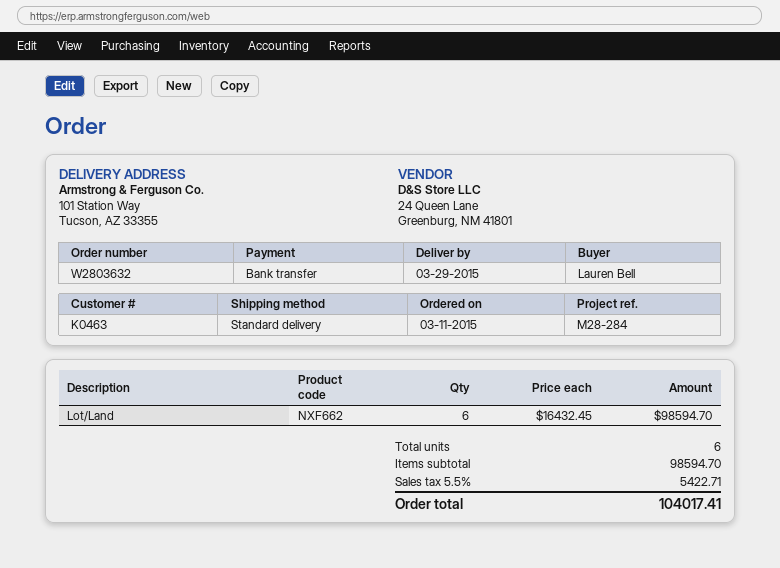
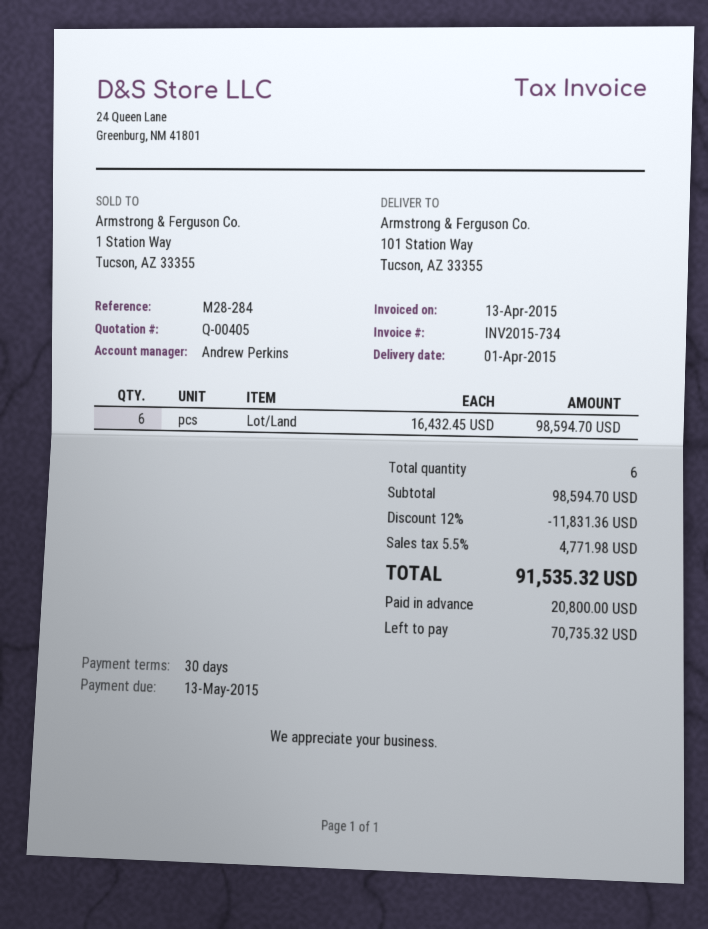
delivery date: 2015-03-29 -> 2015-04-01
discount: none -> 12% = 11831.36
tax: 5.5% = 5422.71 -> 5.5% = 4771.98
total: 104017.41 -> 91535.32

